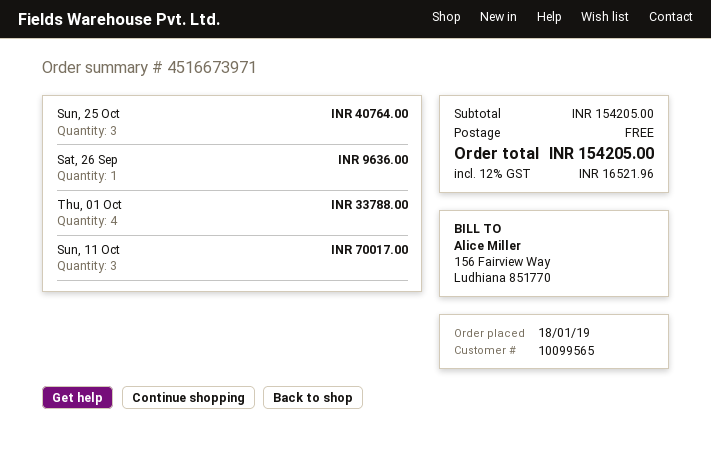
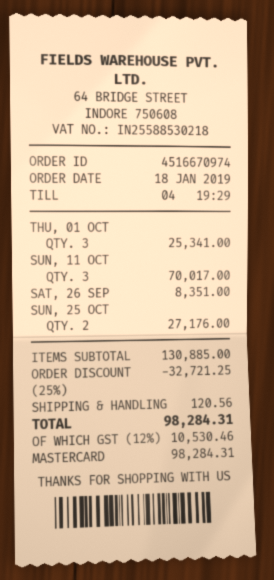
order number: 4516673971 -> 4516670974
Sun, 25 Oct: 3 for 40764.00 -> 2 for 27176.00
Sat, 26 Sep: 1 for 9636.00 -> 1 for 8351.00
Thu, 01 Oct: 4 for 33788.00 -> 3 for 25341.00
subtotal: 154205.00 -> 130885.00
discount: none -> 25% = 32721.25
shipping: 0.00 -> 120.56
tax: 12% = 16521.96 -> 12% = 10530.46
total: 154205.00 -> 98284.31

